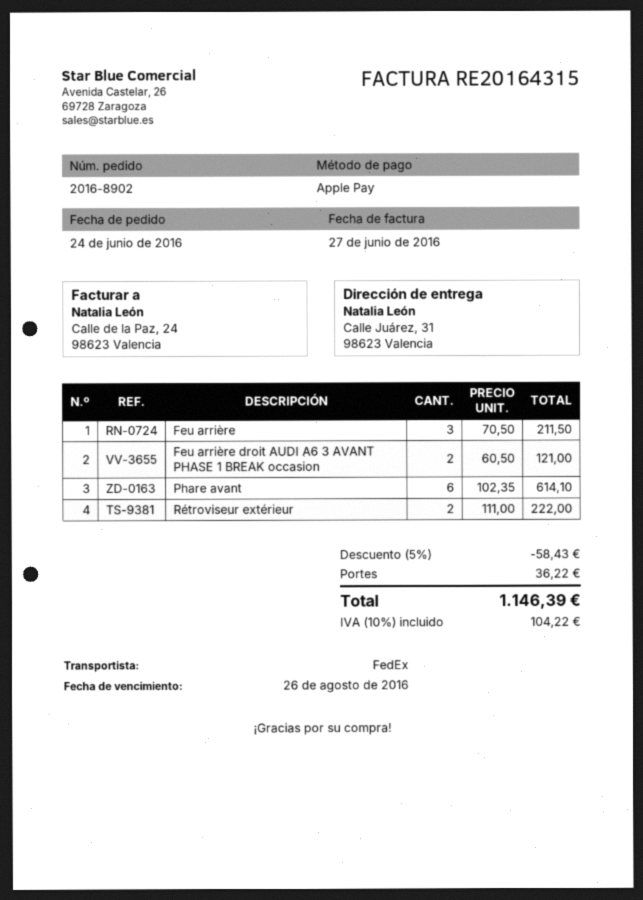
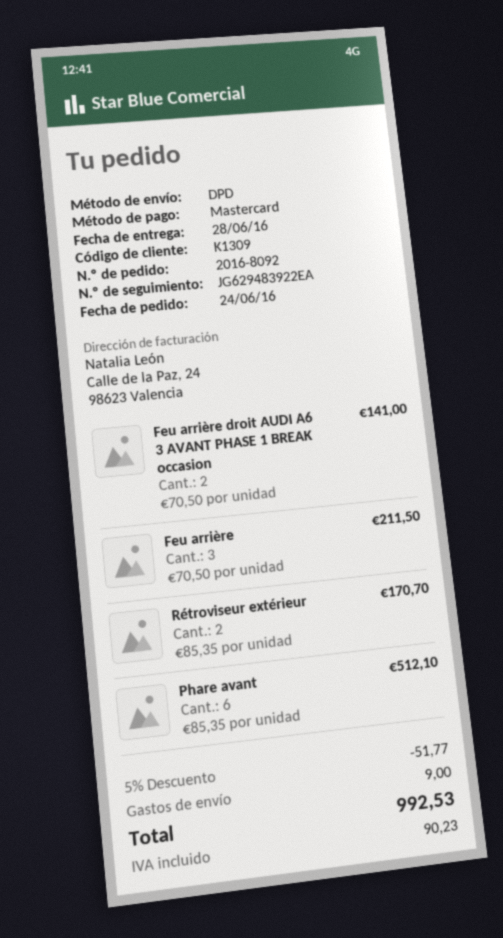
order number: 2016-8902 -> 2016-8092
payment method: Apple Pay -> Mastercard
shipping method: FedEx -> DPD
Feu arrière droit AUDI A6 3 AVANT PHASE 1 BREAK occasion: 2 x 60.50 = 121.00 -> 2 x 70.50 = 141.00
Phare avant: 6 x 102.35 = 614.10 -> 6 x 85.35 = 512.10
Rétroviseur extérieur: 2 x 111.00 = 222.00 -> 2 x 85.35 = 170.70
discount: 5% = 58.43 -> 5% = 51.77
shipping: 36.22 -> 9.00
tax: 104.22 -> 90.23
total: 1146.39 -> 992.53

